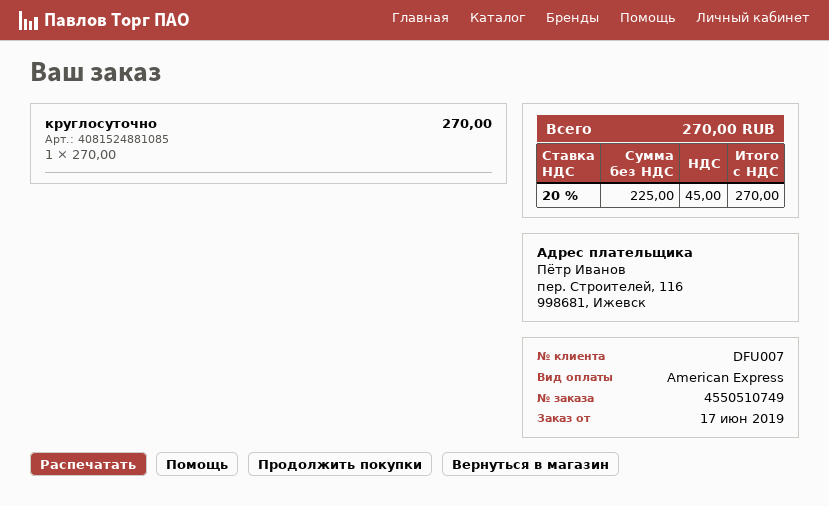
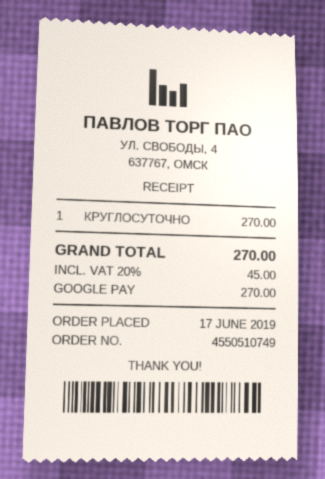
payment method: American Express -> Google Pay

